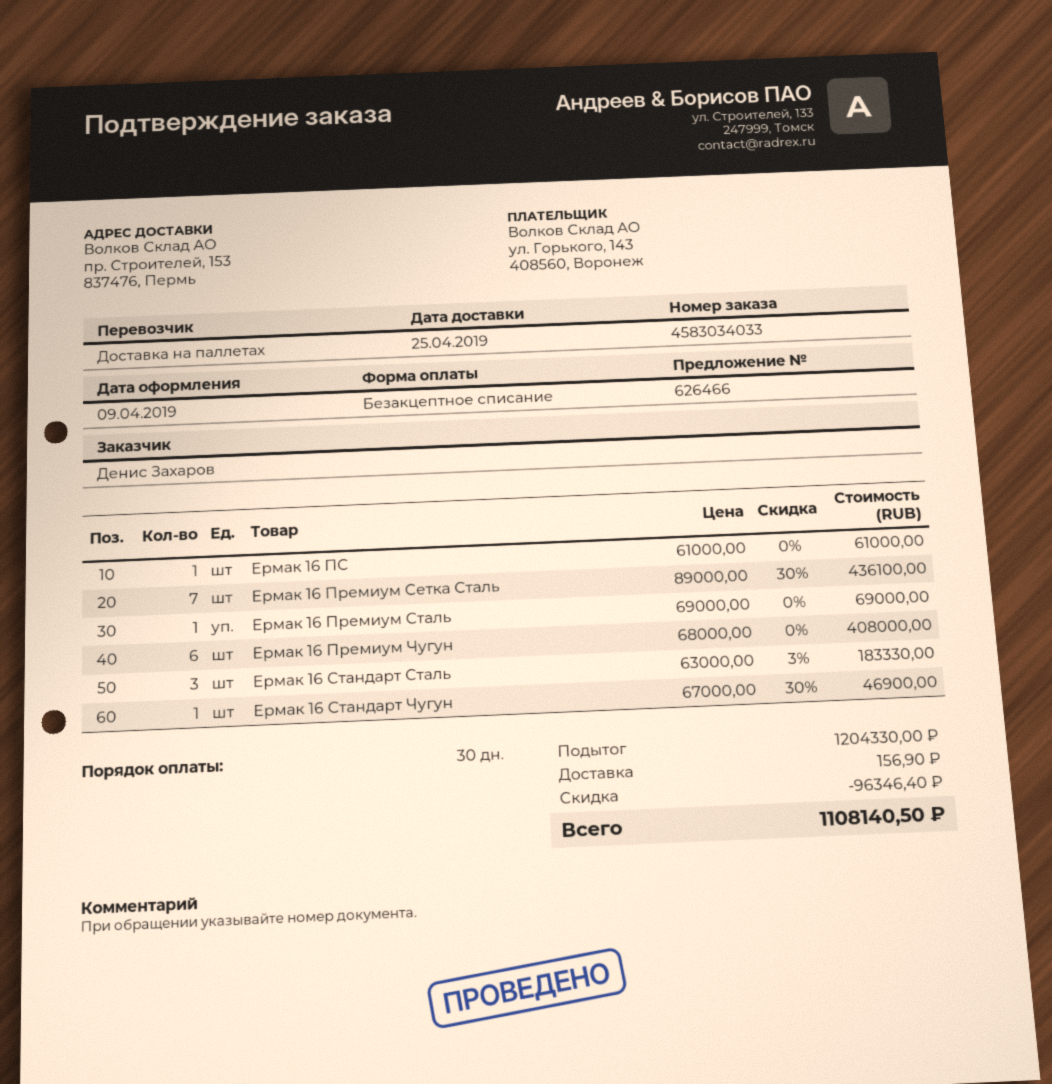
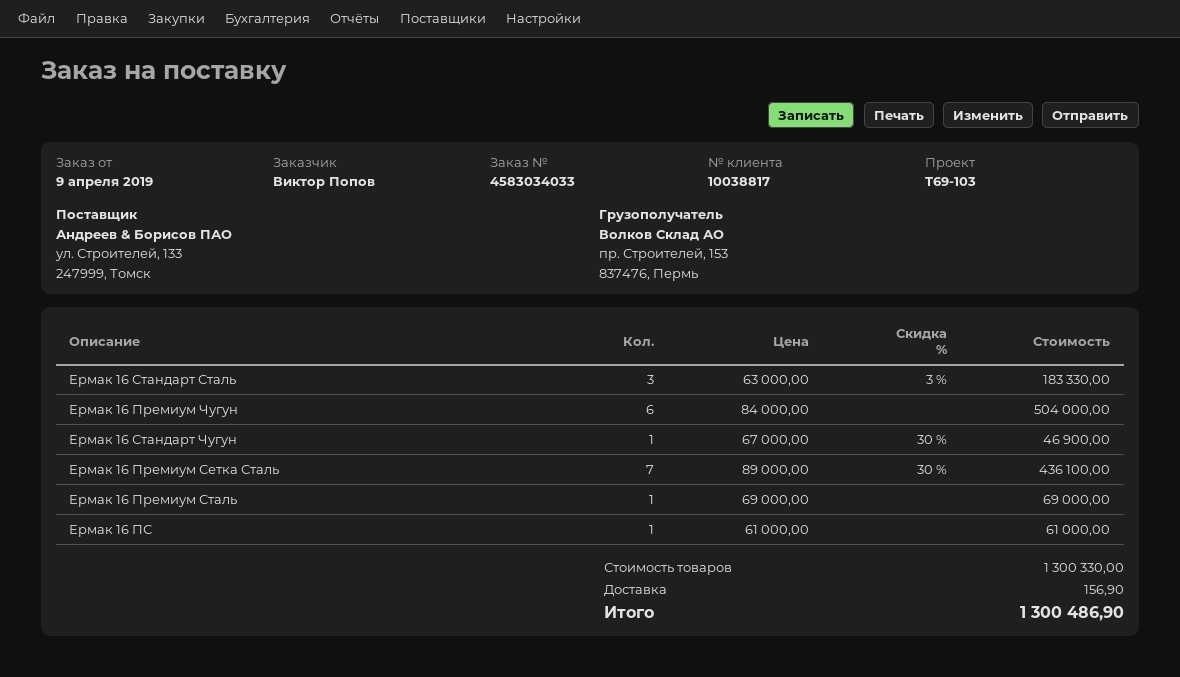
ordered by: Денис Захаров -> Виктор Попов
Ермак 16 Премиум Чугун: 6 x 68000.00 = 408000.00 -> 6 x 84000.00 = 504000.00
subtotal: 1204330.00 -> 1300330.00
discount: 96346.40 -> none
total: 1108140.50 -> 1300486.90

